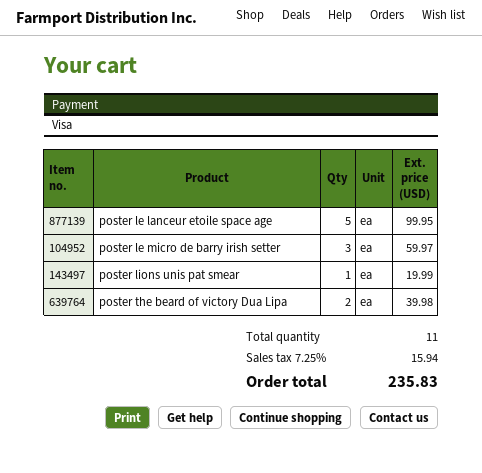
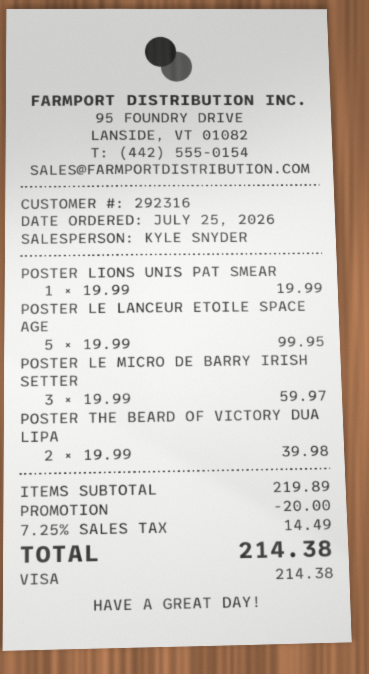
discount: none -> 20.00
tax: 7.25% = 15.94 -> 7.25% = 14.49
total: 235.83 -> 214.38

